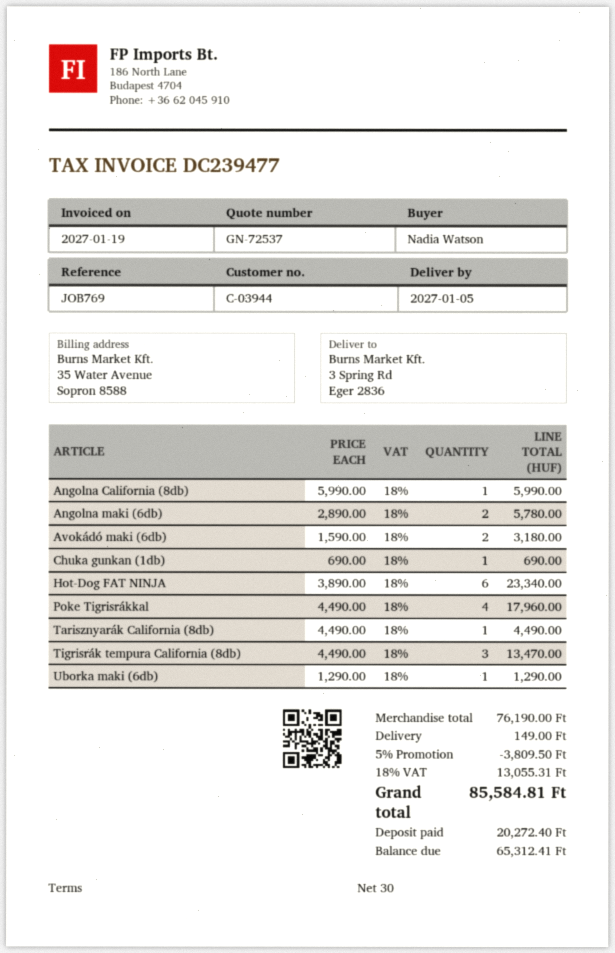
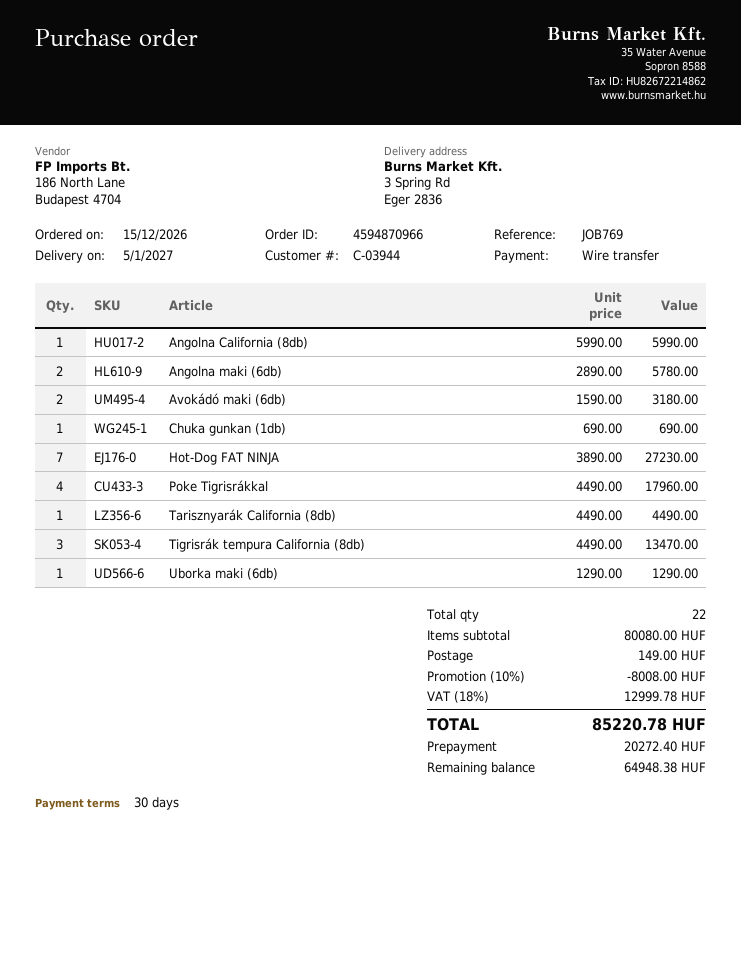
Hot-Dog FAT NINJA: 6 x 3890.00 = 23340.00 -> 7 x 3890.00 = 27230.00
subtotal: 76190.00 -> 80080.00
discount: 5% = 3809.50 -> 10% = 8008.00
tax: 18% = 13055.31 -> 18% = 12999.78
total: 85584.81 -> 85220.78
balance: 65312.41 -> 64948.38

